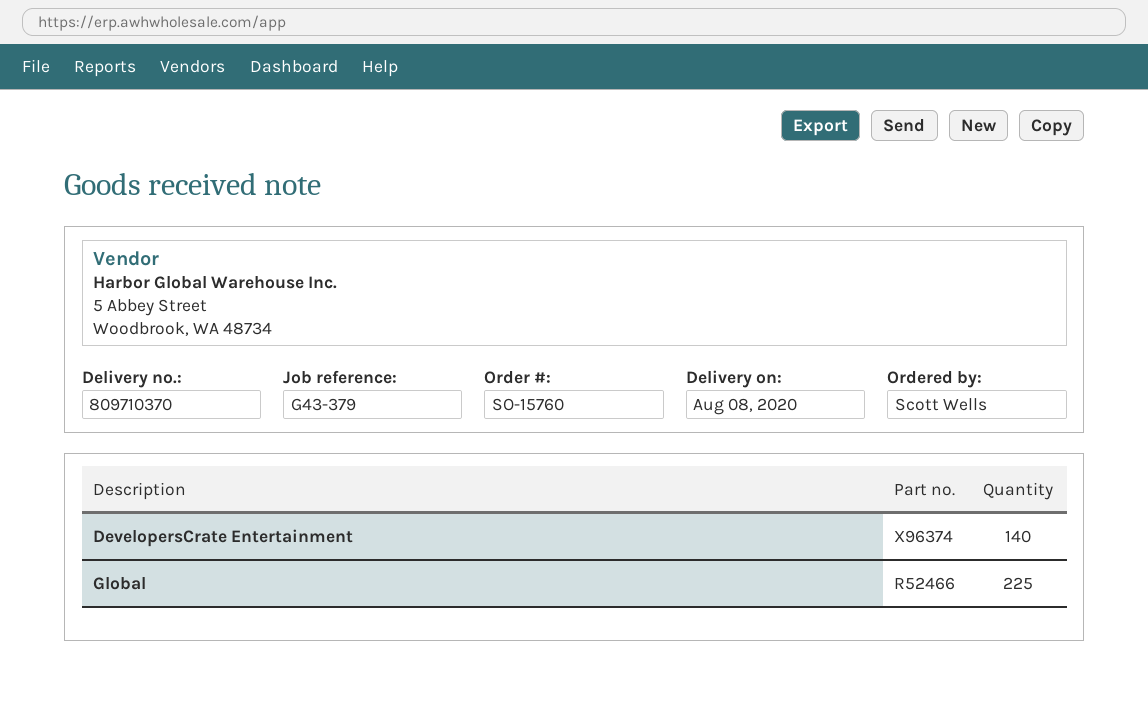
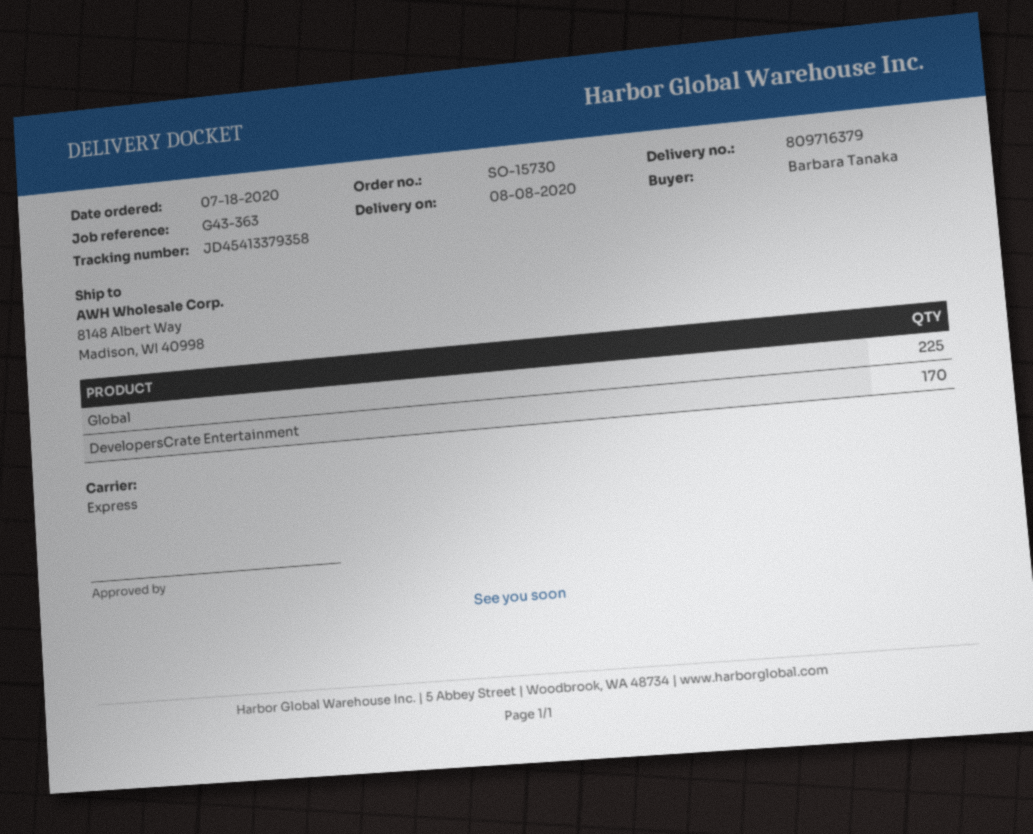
order number: SO-15760 -> SO-15730
delivery note number: 809710370 -> 809716379
reference: G43-379 -> G43-363
ordered by: Scott Wells -> Barbara Tanaka
DevelopersCrate Entertainment: 140 -> 170

